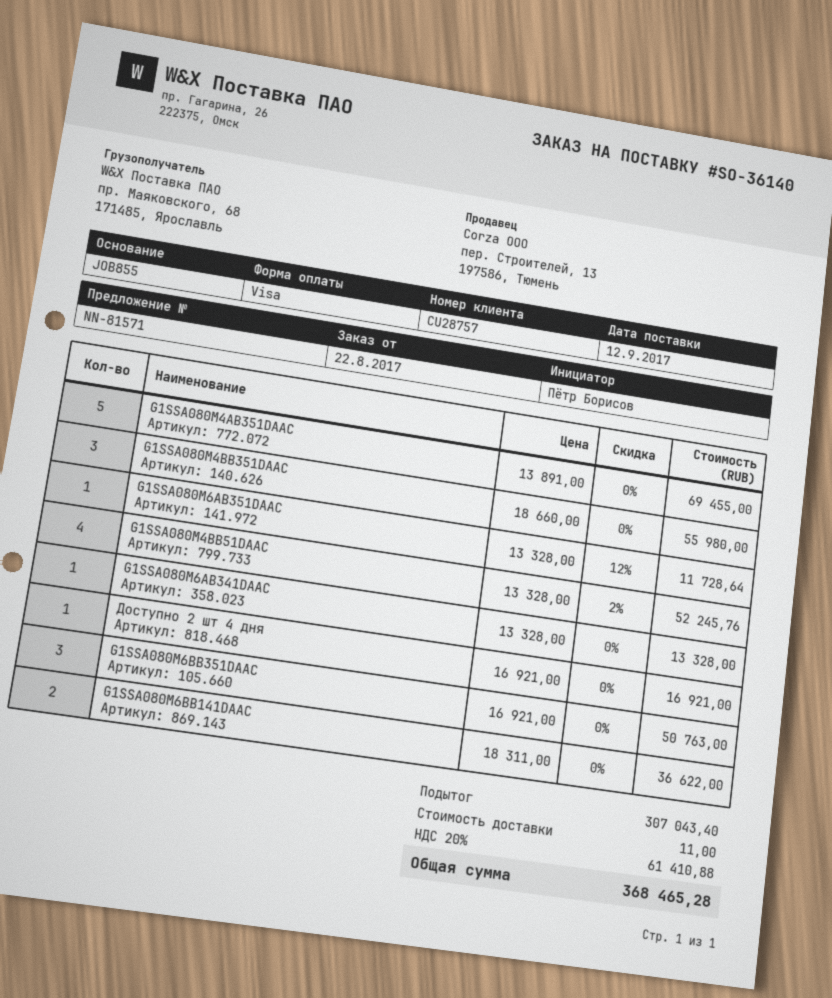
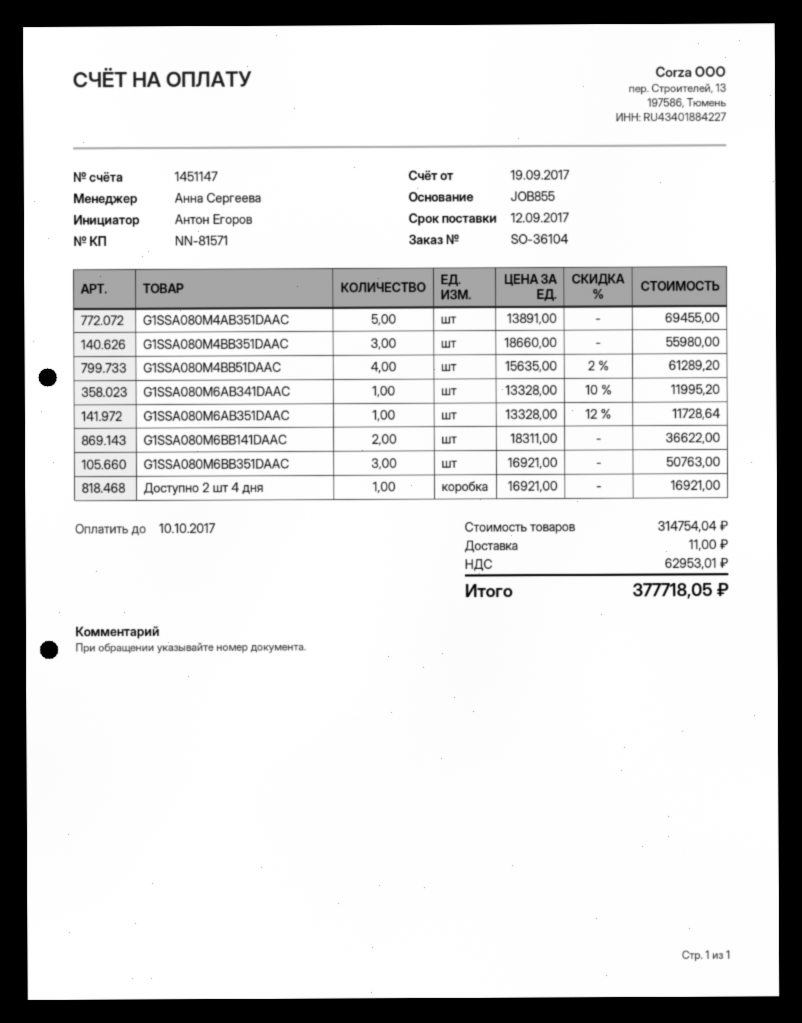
order number: SO-36140 -> SO-36104
ordered by: Пётр Борисов -> Антон Егоров
G1SSA080M4BB51DAAC: 4 x 13328.00 - 2% = 52245.76 -> 4 x 15635.00 - 2% = 61289.20
G1SSA080M6AB341DAAC: 1 x 13328.00 = 13328.00 -> 1 x 13328.00 - 10% = 11995.20
subtotal: 307043.40 -> 314754.04
tax: 61410.88 -> 62953.01
total: 368465.28 -> 377718.05

